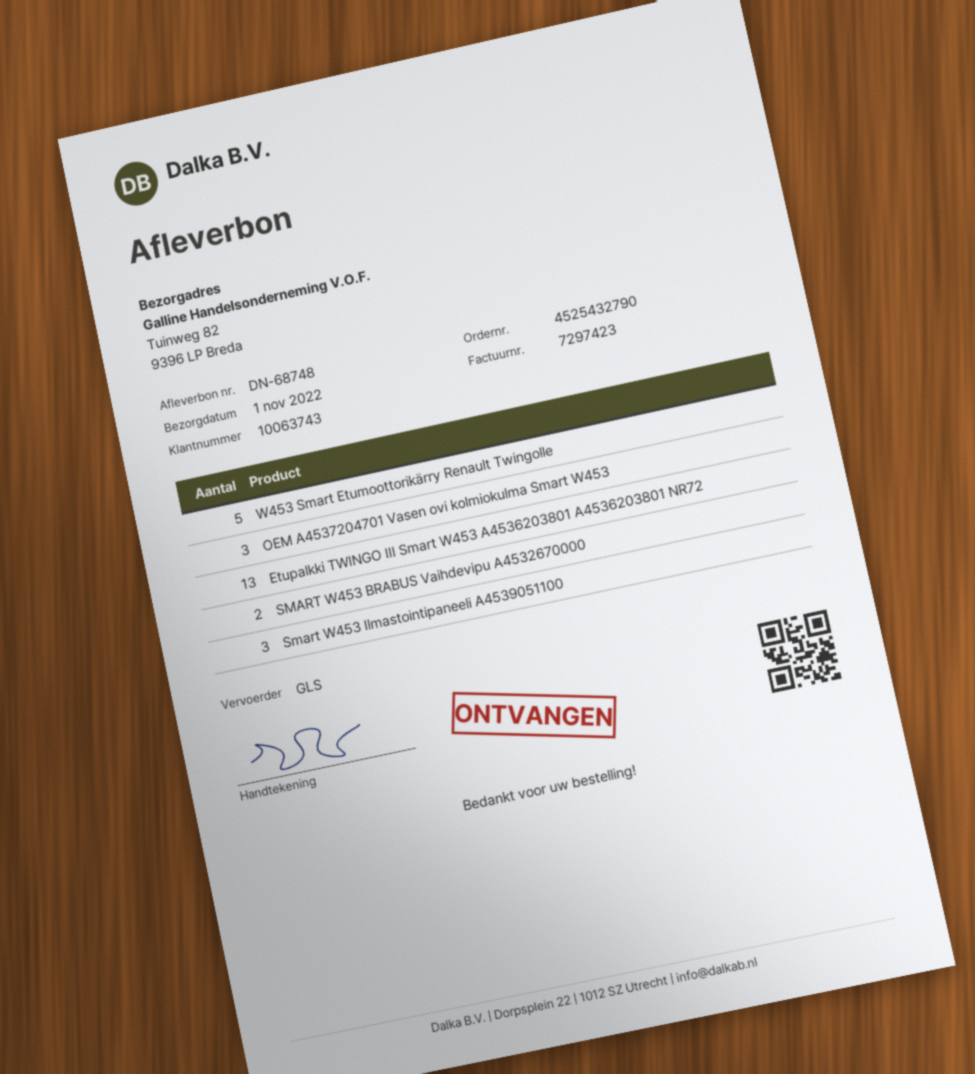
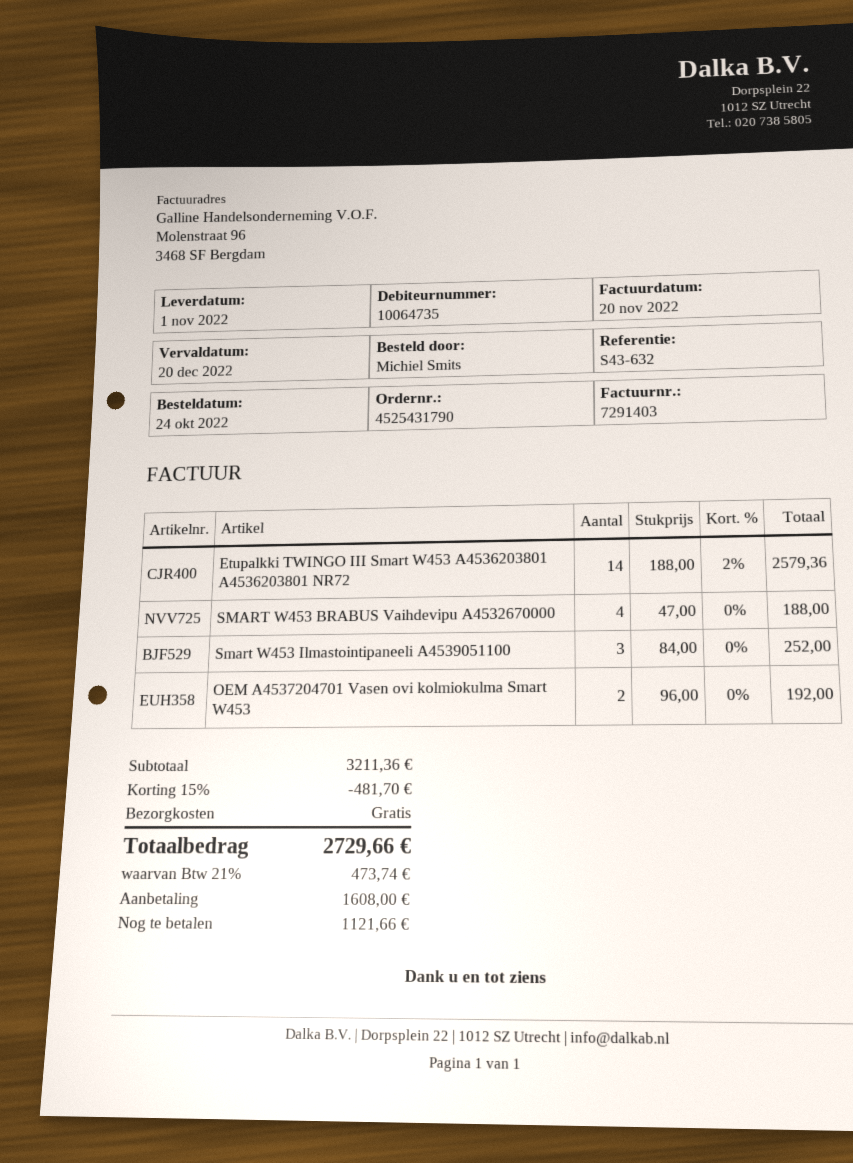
order number: 4525432790 -> 4525431790
invoice number: 7297423 -> 7291403
customer number: 10063743 -> 10064735
W453 Smart Etumoottorikärry Renault Twingolle: 5 -> none
OEM A4537204701 Vasen ovi kolmiokulma Smart W453: 3 -> 2
Etupalkki TWINGO III Smart W453 A4536203801 A4536203801 NR72: 13 -> 14
SMART W453 BRABUS Vaihdevipu A4532670000: 2 -> 4

